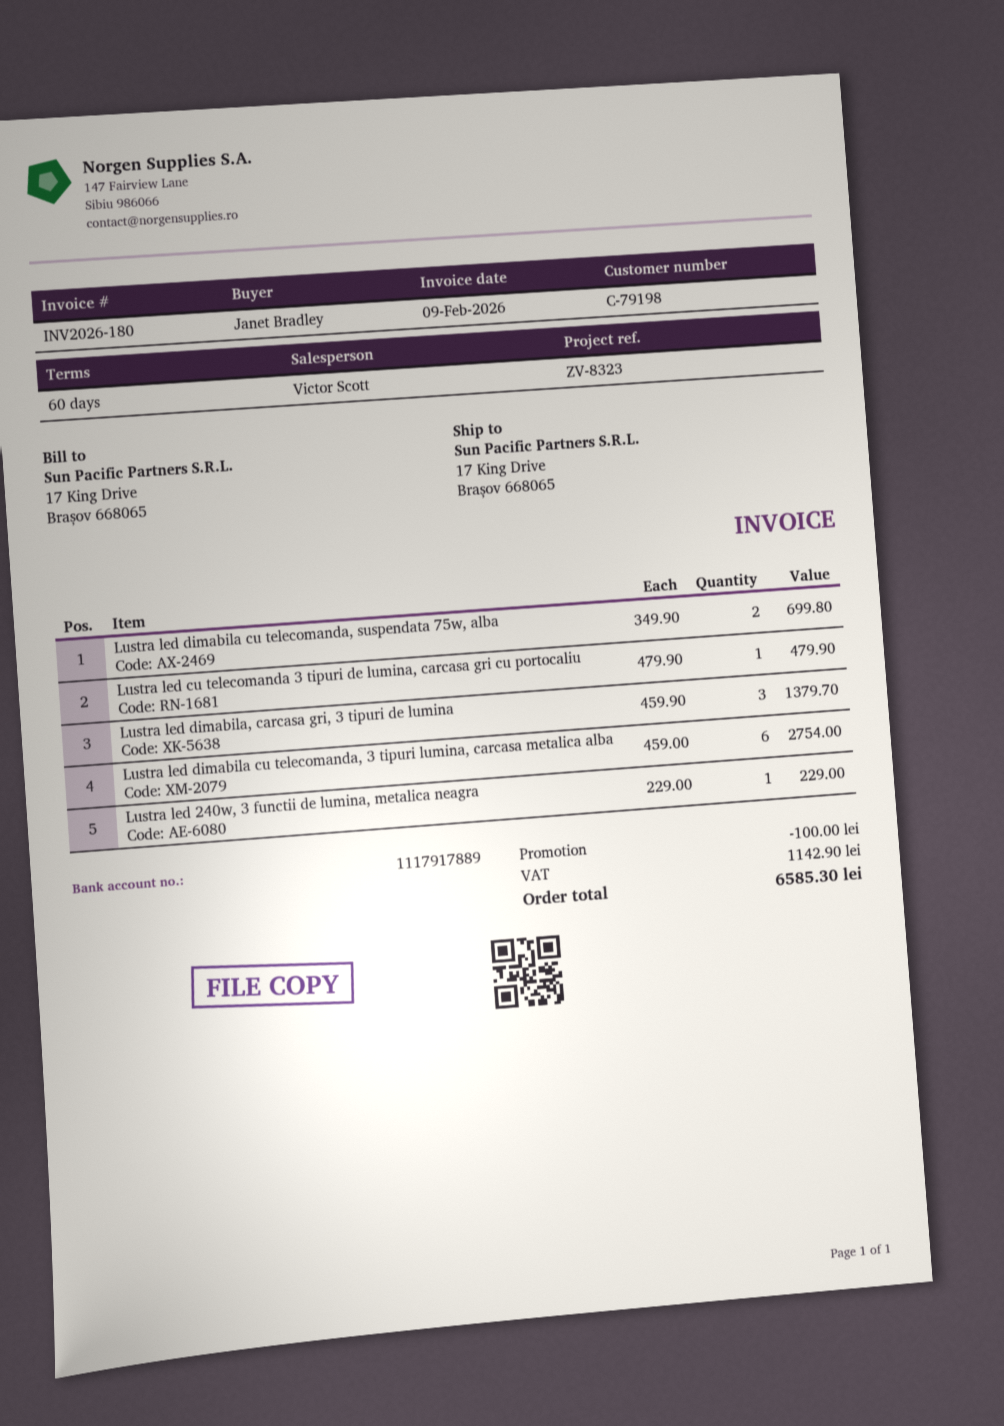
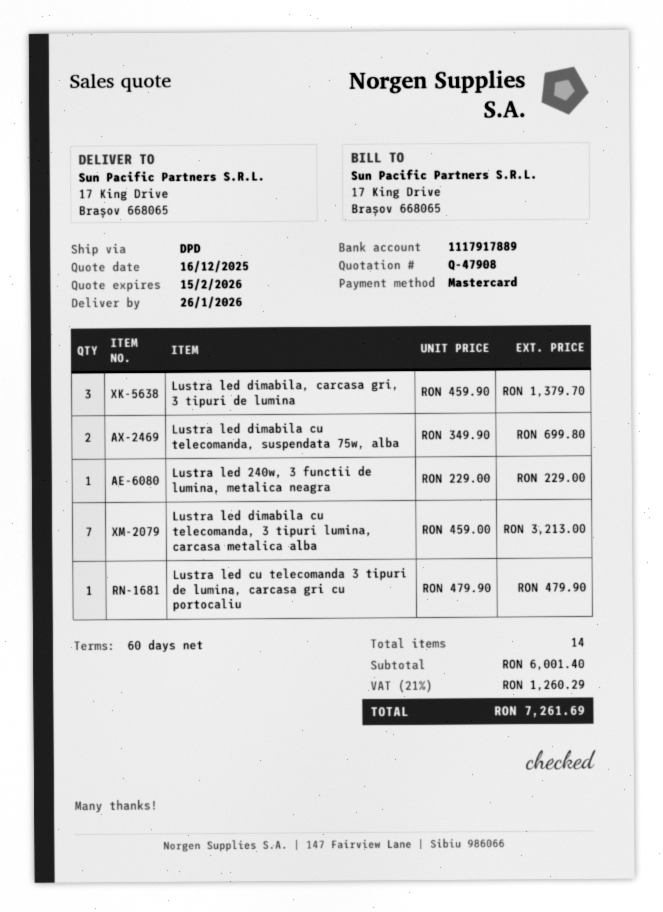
Lustra led dimabila cu telecomanda, 3 tipuri lumina, carcasa metalica alba: 6 x 459.00 = 2754.00 -> 7 x 459.00 = 3213.00
discount: 100.00 -> none
tax: 1142.90 -> 1260.29
total: 6585.30 -> 7261.69

